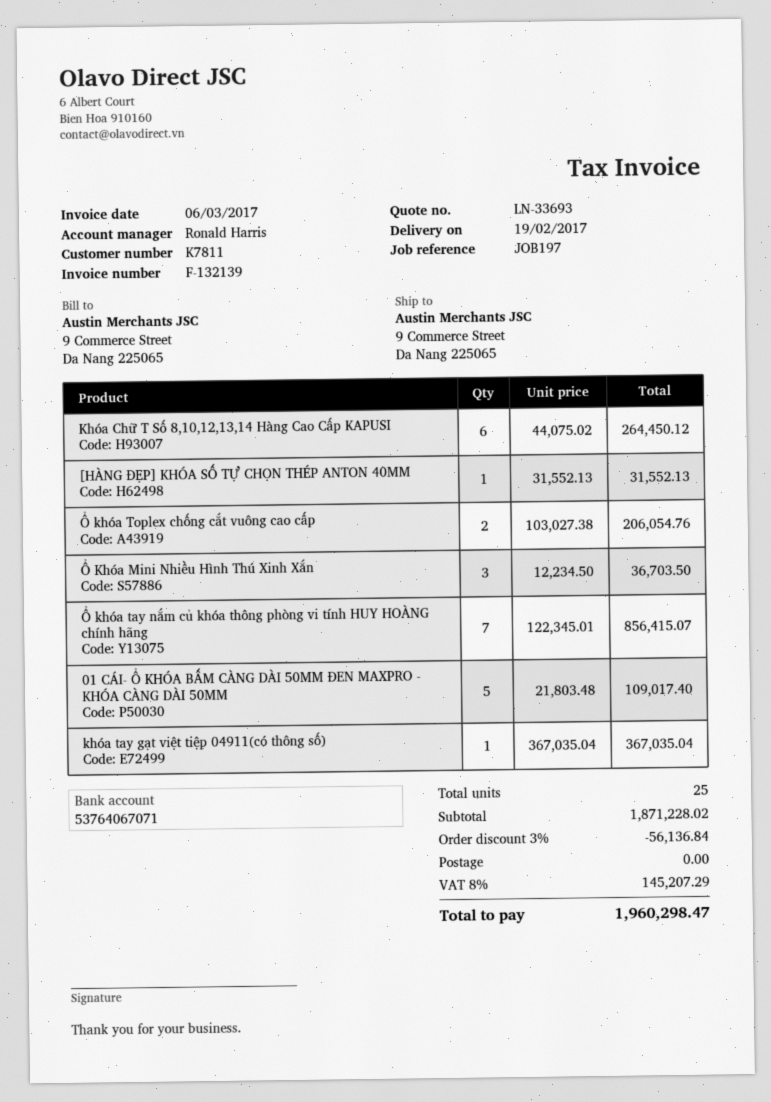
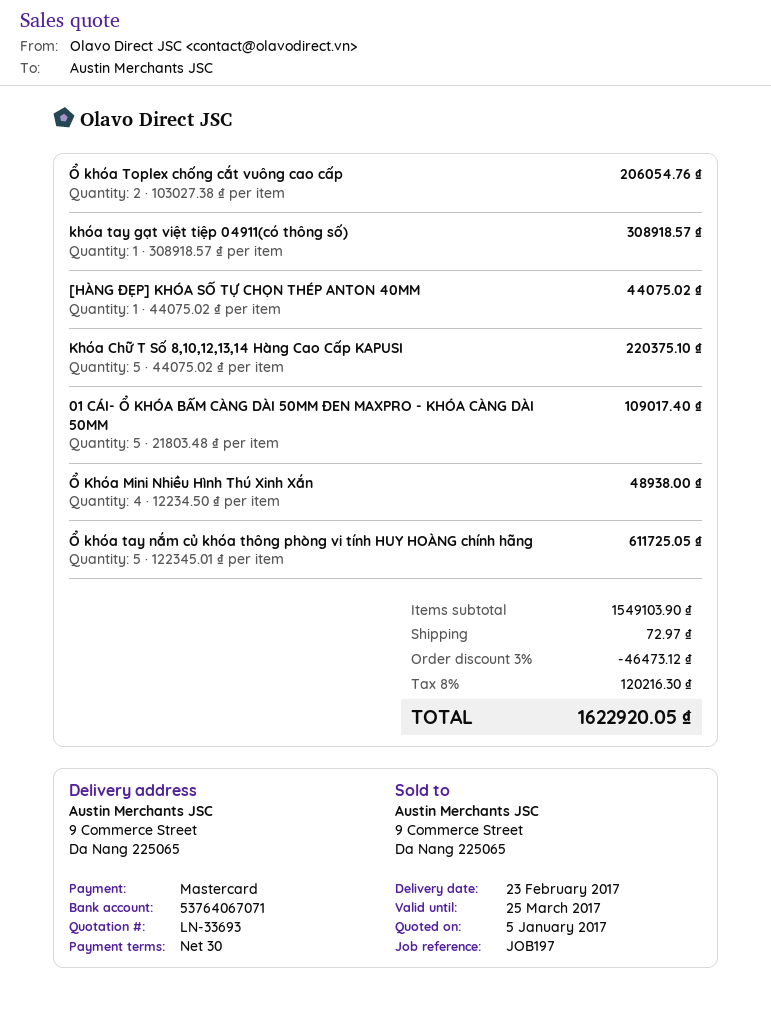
delivery date: 2017-02-19 -> 2017-02-23
Khóa Chữ T Số 8,10,12,13,14 Hàng Cao Cấp KAPUSI: 6 x 44075.02 = 264450.12 -> 5 x 44075.02 = 220375.10
[HÀNG ĐẸP] KHÓA SỐ TỰ CHỌN THÉP ANTON 40MM: 1 x 31552.13 = 31552.13 -> 1 x 44075.02 = 44075.02
Ổ Khóa Mini Nhiều Hình Thú Xinh Xắn: 3 x 12234.50 = 36703.50 -> 4 x 12234.50 = 48938.00
Ổ khóa tay nắm củ khóa thông phòng vi tính HUY HOÀNG chính hãng: 7 x 122345.01 = 856415.07 -> 5 x 122345.01 = 611725.05
khóa tay gạt việt tiệp 04911(có thông số): 1 x 367035.04 = 367035.04 -> 1 x 308918.57 = 308918.57
subtotal: 1871228.02 -> 1549103.90
discount: 3% = 56136.84 -> 3% = 46473.12
shipping: 0.00 -> 72.97
tax: 8% = 145207.29 -> 8% = 120216.30
total: 1960298.47 -> 1622920.05

